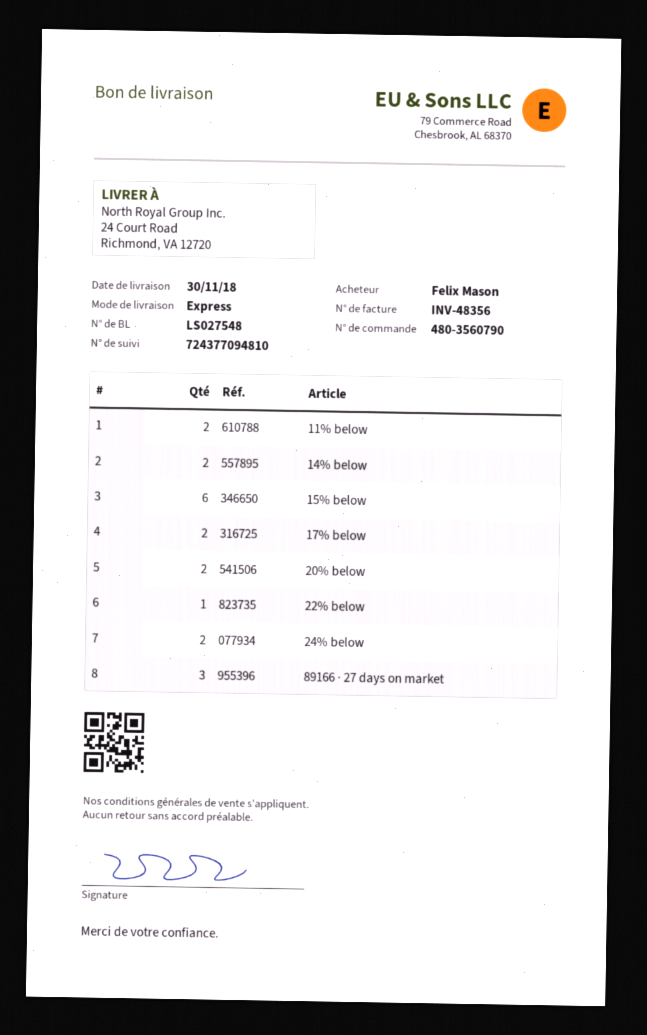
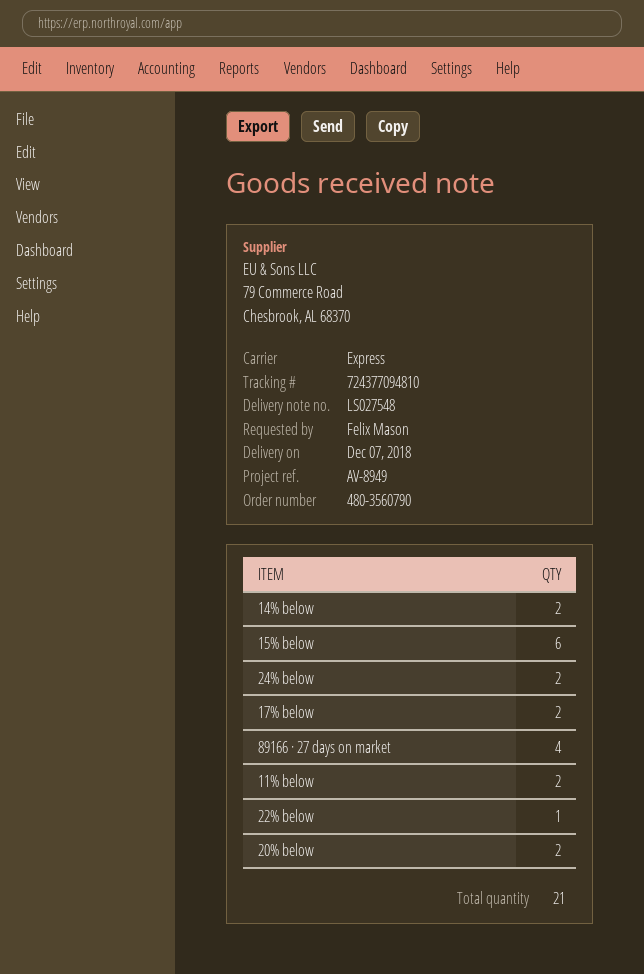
delivery date: 2018-11-30 -> 2018-12-07
89166 · 27 days on market: 3 -> 4

